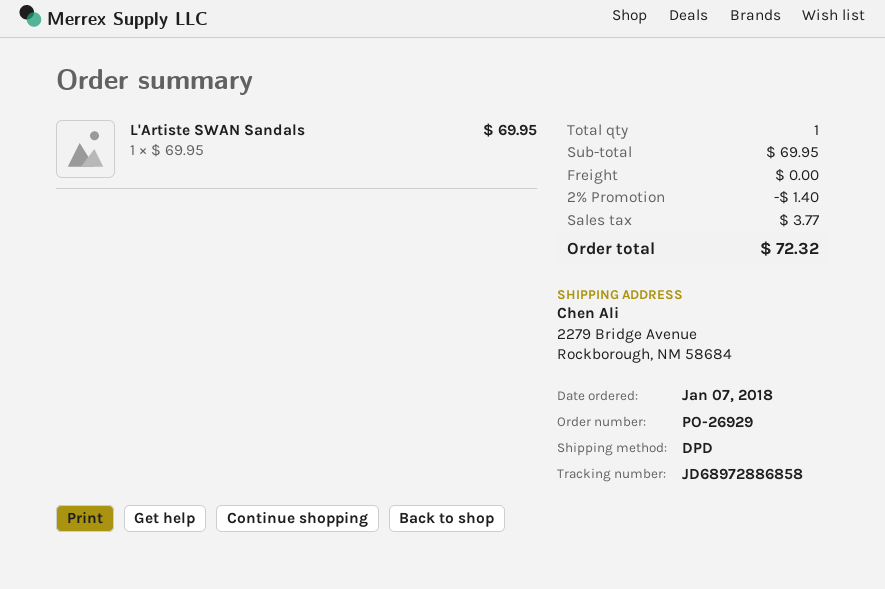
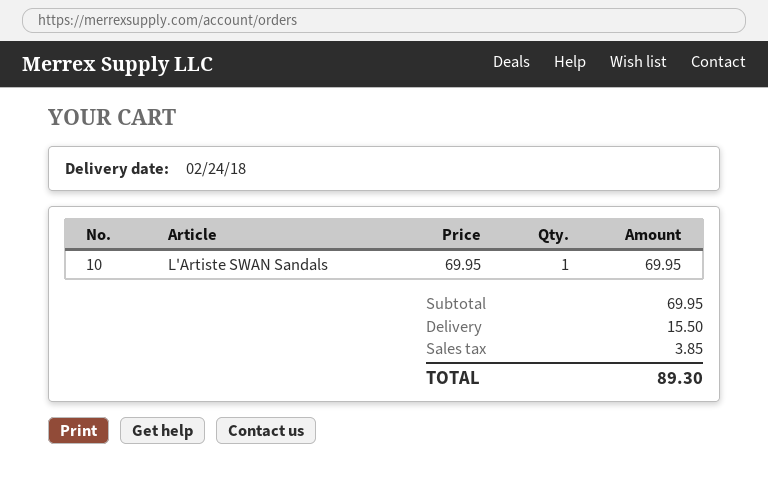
discount: 2% = 1.40 -> none
shipping: 0.00 -> 15.50
tax: 3.77 -> 3.85
total: 72.32 -> 89.30

